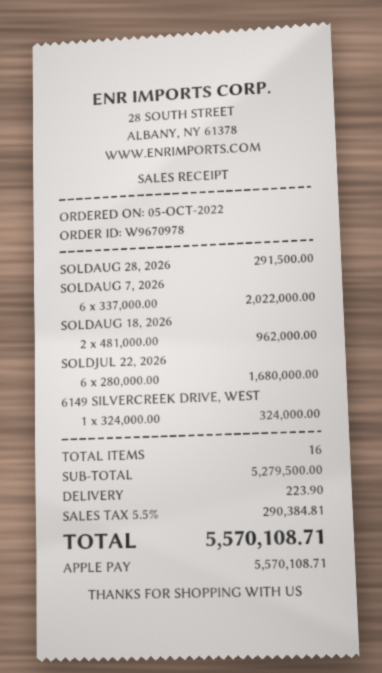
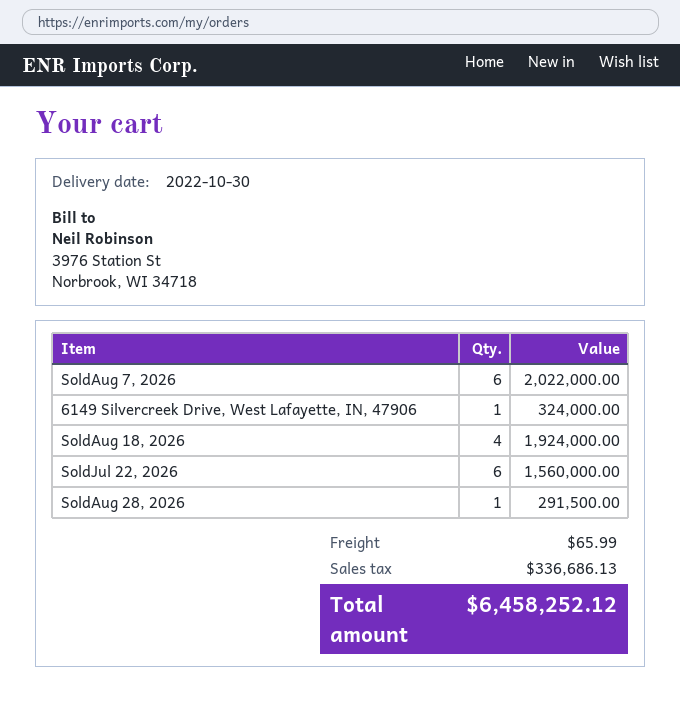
SOLDAUG 18, 2026: 2 for 962000.00 -> 4 for 1924000.00
SOLDJUL 22, 2026: 6 for 1680000.00 -> 6 for 1560000.00
shipping: 223.90 -> 65.99
tax: 290384.81 -> 336686.13
total: 5570108.71 -> 6458252.12

